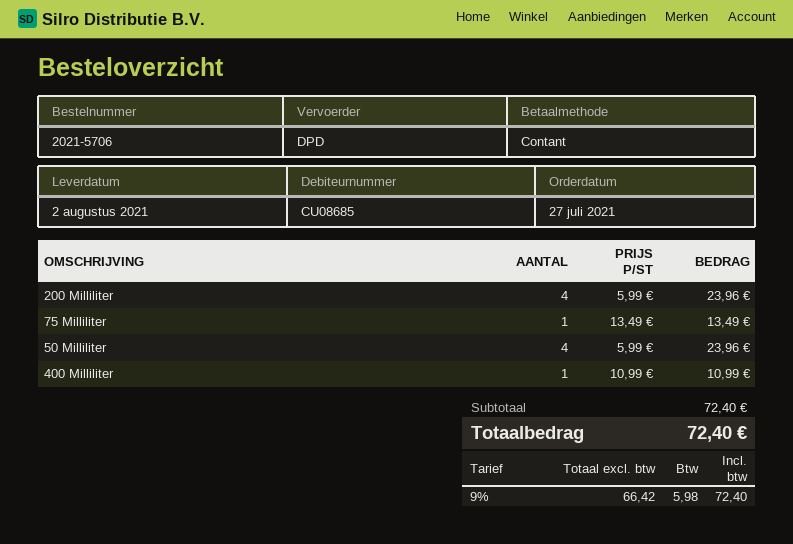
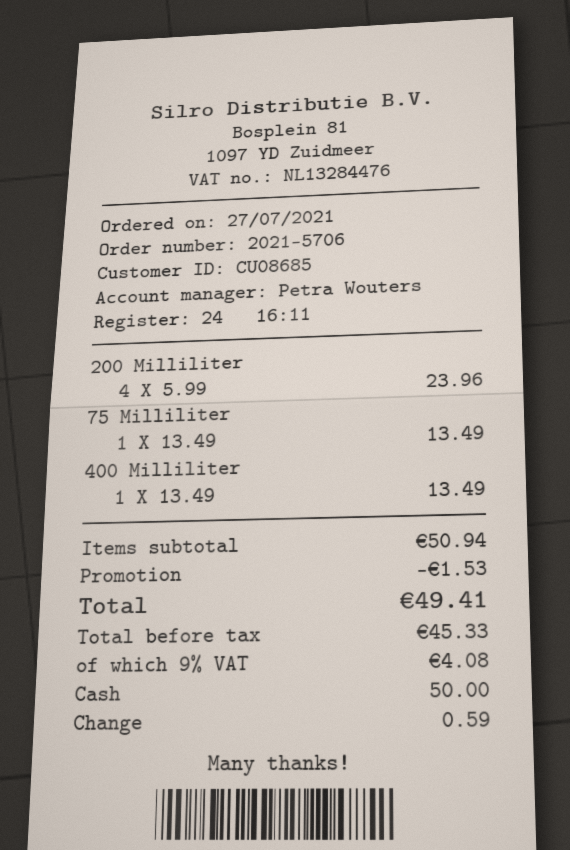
50 Milliliter: 4 x 5.99 = 23.96 -> none
400 Milliliter: 1 x 10.99 = 10.99 -> 1 x 13.49 = 13.49
subtotal: 72.40 -> 50.94
discount: none -> 1.53
net: 66.42 -> 45.33
tax: 9% = 5.98 -> 9% = 4.08
total: 72.40 -> 49.41

